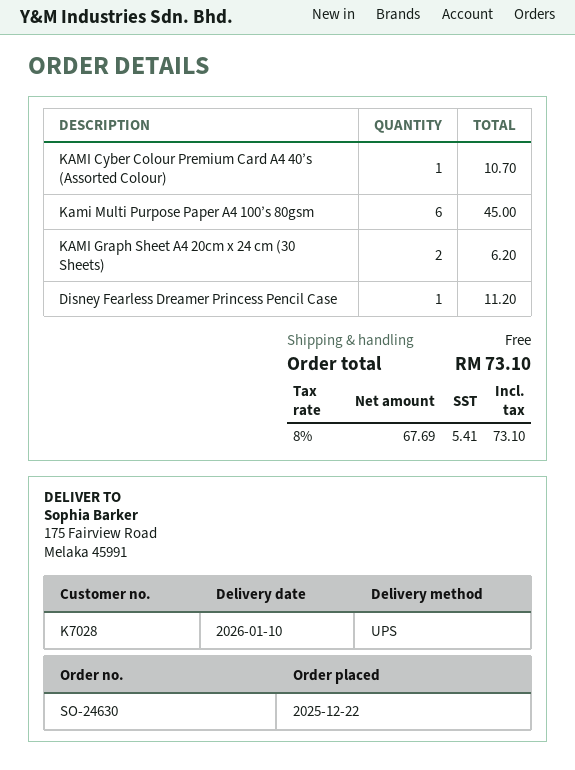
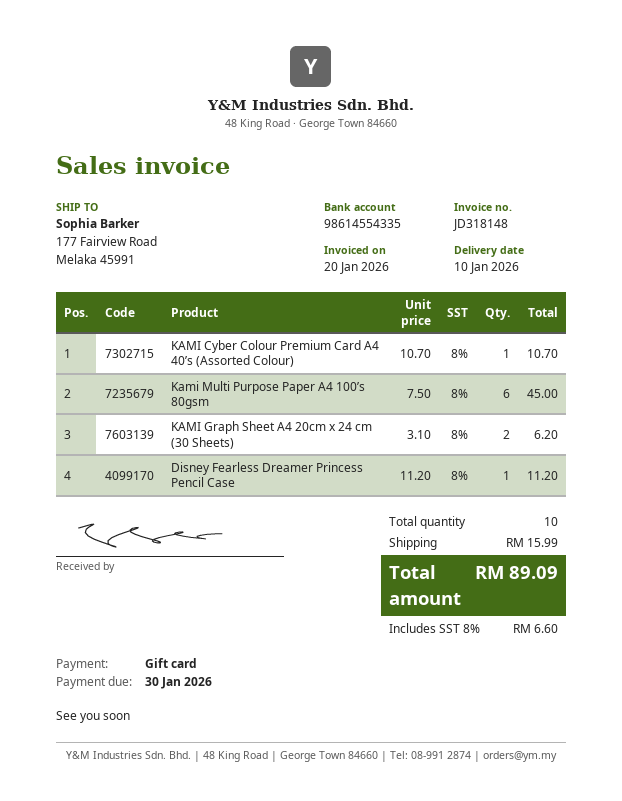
ship to: 175 Fairview Road, Melaka 45991 -> 177 Fairview Road, Melaka 45991
shipping: 0.00 -> 15.99
tax: 8% = 5.41 -> 8% = 6.60
total: 73.10 -> 89.09

